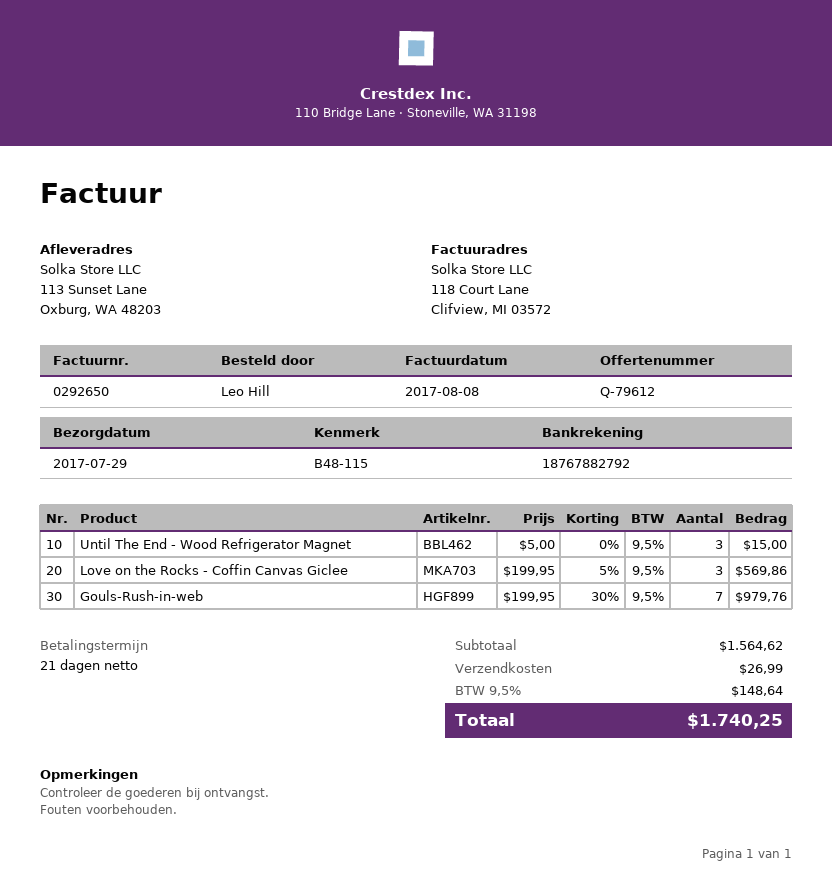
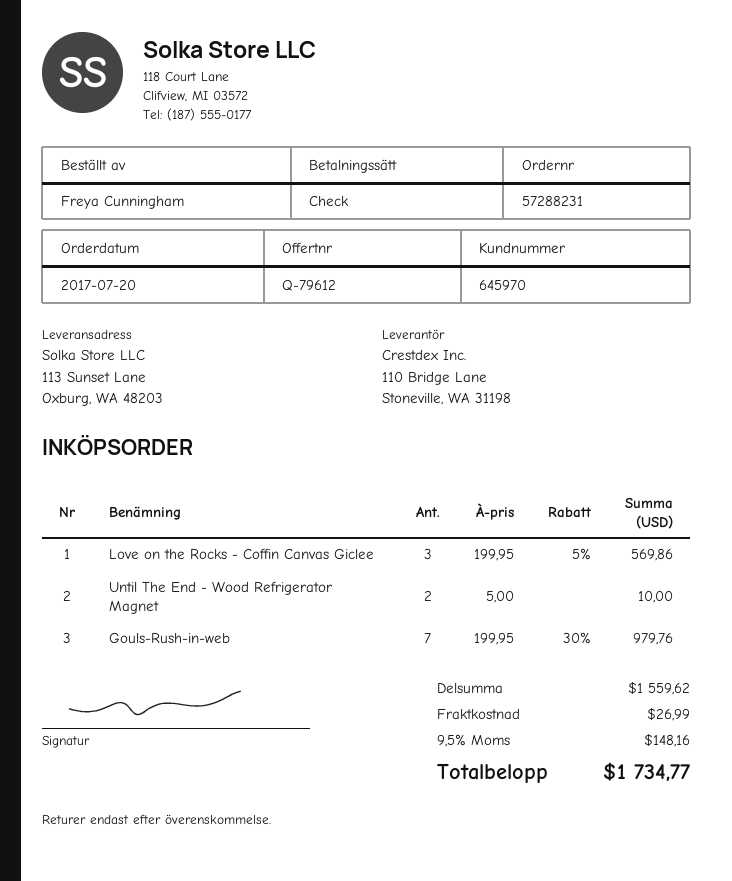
ordered by: Leo Hill -> Freya Cunningham
Until The End - Wood Refrigerator Magnet: 3 x 5.00 = 15.00 -> 2 x 5.00 = 10.00
subtotal: 1564.62 -> 1559.62
tax: 9.5% = 148.64 -> 9.5% = 148.16
total: 1740.25 -> 1734.77

